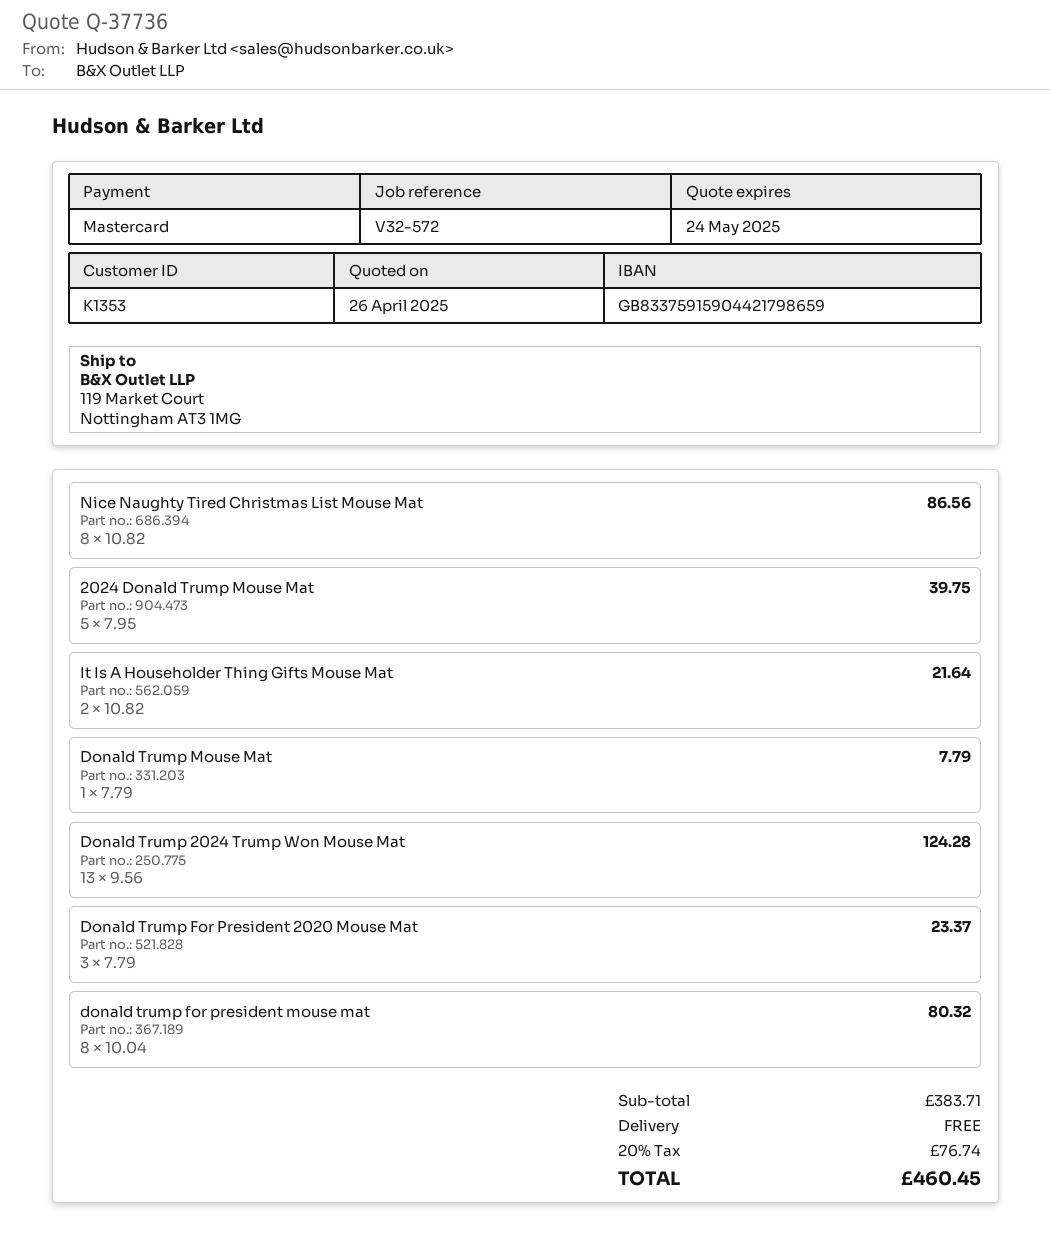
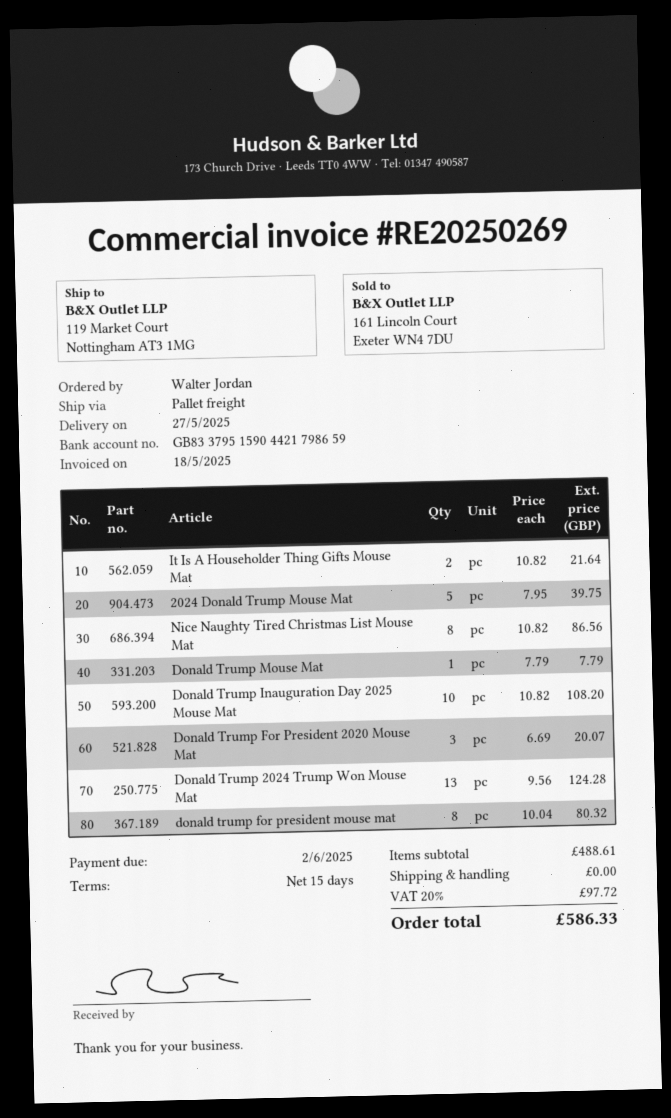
bank account: GB83375915904421798659 -> GB83379515904421798659
Donald Trump For President 2020 Mouse Mat: 3 x 7.79 = 23.37 -> 3 x 6.69 = 20.07
Donald Trump Inauguration Day 2025 Mouse Mat: none -> 10 x 10.82 = 108.20
subtotal: 383.71 -> 488.61
tax: 20% = 76.74 -> 20% = 97.72
total: 460.45 -> 586.33

